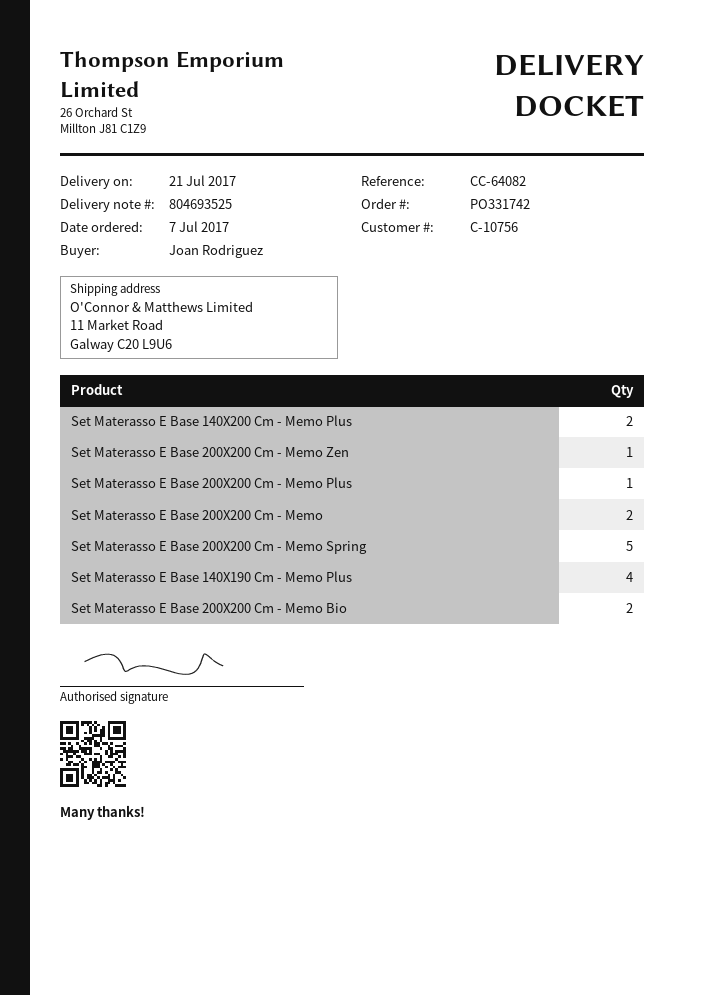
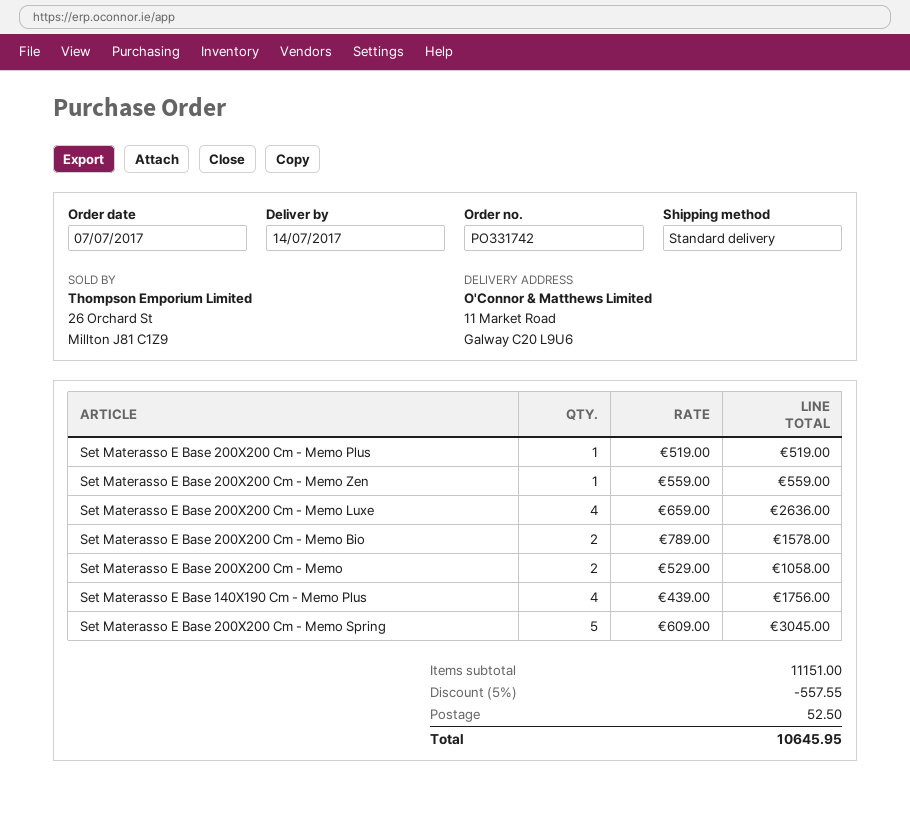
delivery date: 2017-07-21 -> 2017-07-14
Set Materasso E Base 140X200 Cm - Memo Plus: 2 -> none
Set Materasso E Base 200X200 Cm - Memo Luxe: none -> 4

